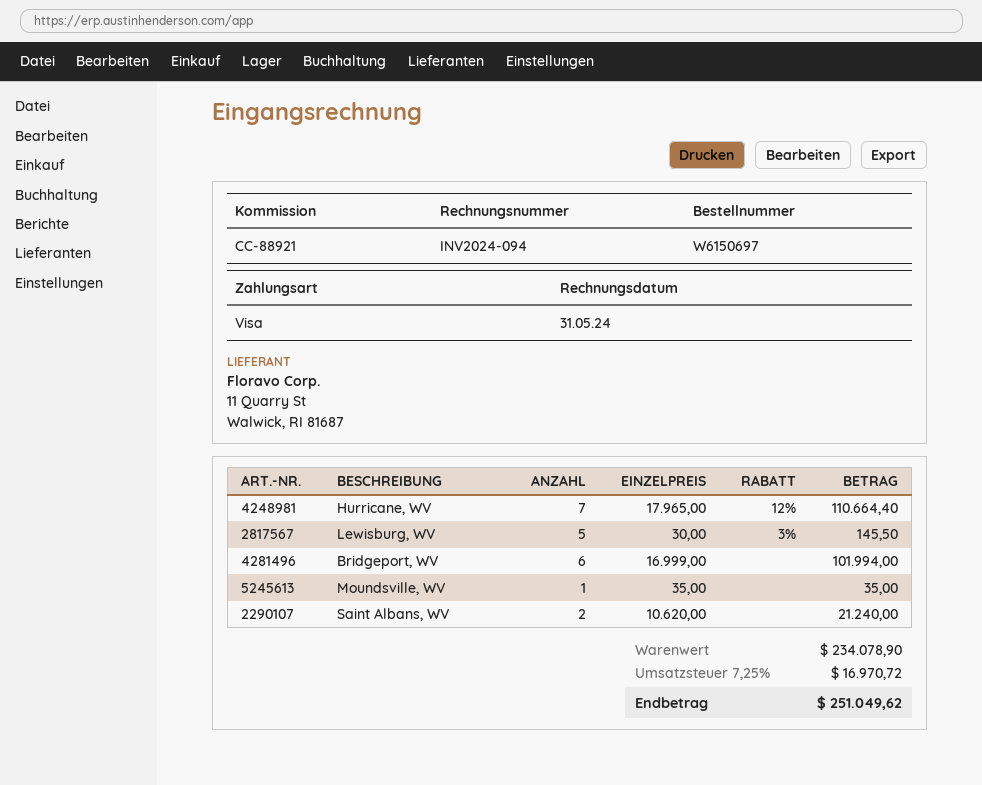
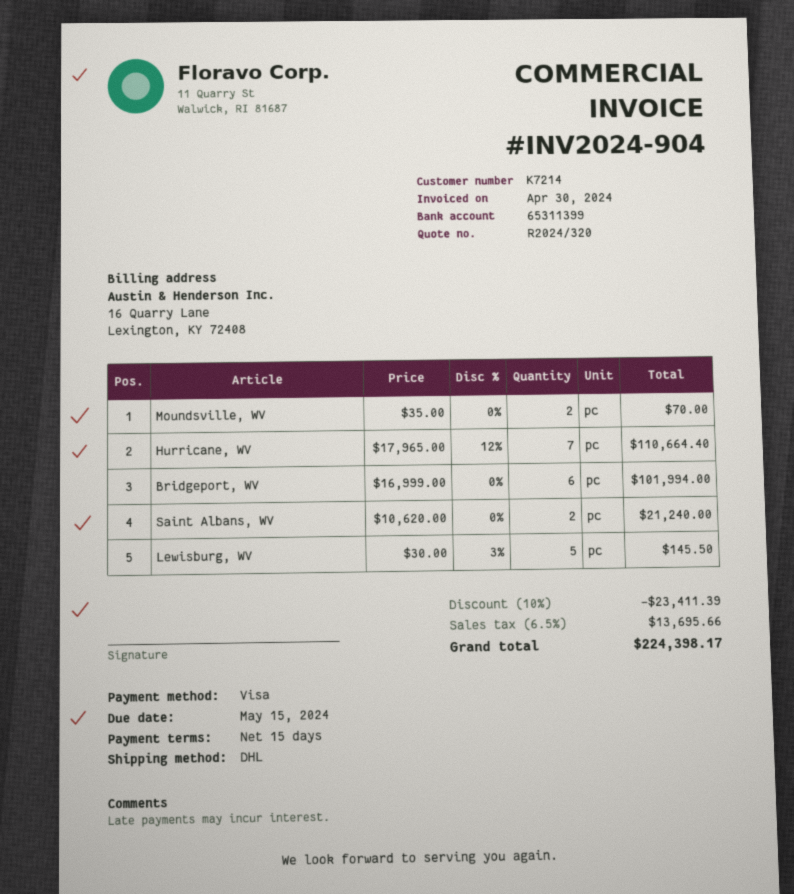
invoice number: INV2024-094 -> INV2024-904
invoice date: 2024-05-31 -> 2024-04-30
Moundsville, WV: 1 x 35.00 = 35.00 -> 2 x 35.00 = 70.00
discount: none -> 10% = 23411.39
tax: 7.25% = 16970.72 -> 6.5% = 13695.66
total: 251049.62 -> 224398.17

